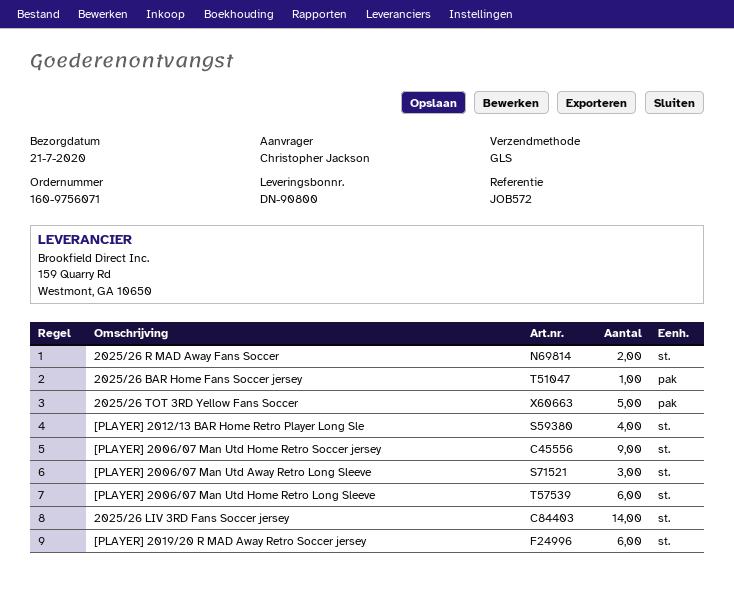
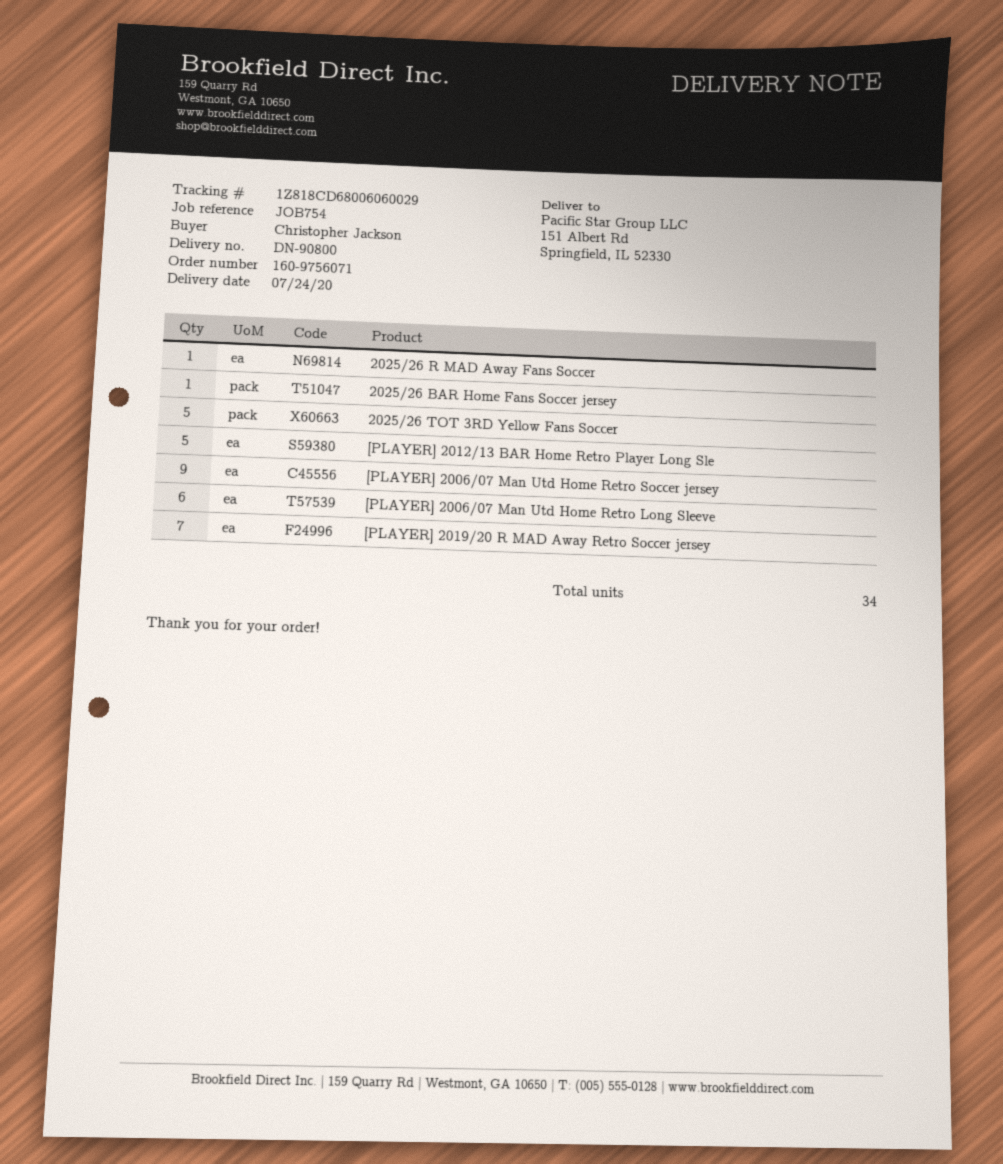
delivery date: 2020-07-21 -> 2020-07-24
reference: JOB572 -> JOB754
2025/26 R MAD Away Fans Soccer: 2 -> 1
[PLAYER] 2012/13 BAR Home Retro Player Long Sle: 4 -> 5
[PLAYER] 2006/07 Man Utd Away Retro Long Sleeve: 3 -> none
2025/26 LIV 3RD Fans Soccer jersey: 14 -> none
[PLAYER] 2019/20 R MAD Away Retro Soccer jersey: 6 -> 7

